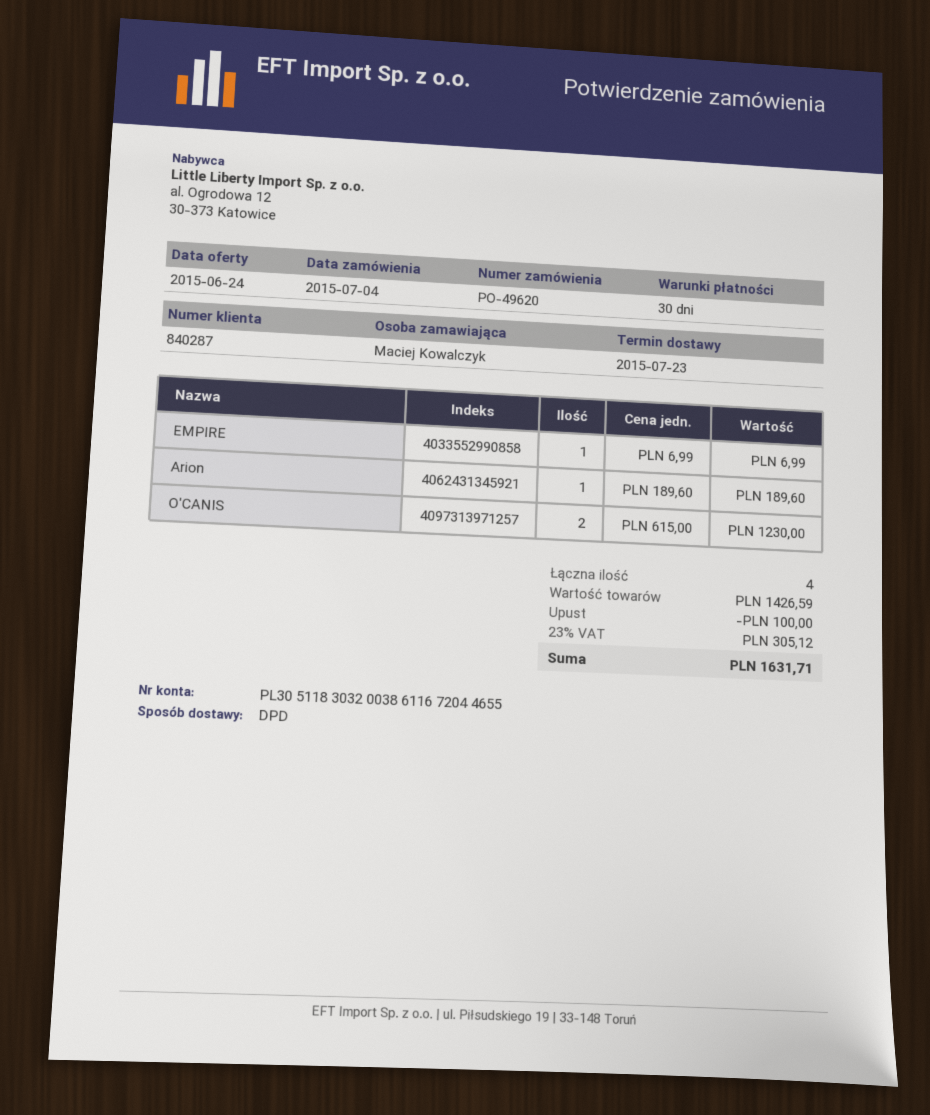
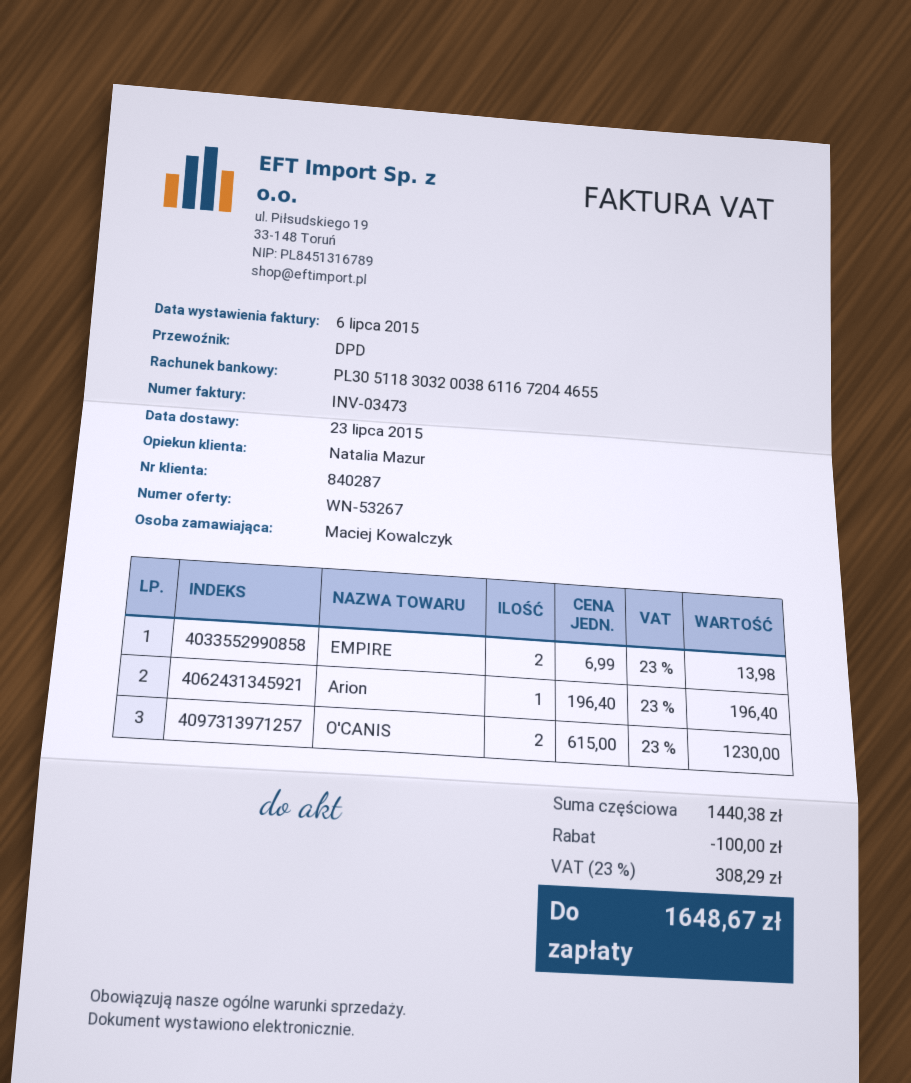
EMPIRE: 1 x 6.99 = 6.99 -> 2 x 6.99 = 13.98
Arion: 1 x 189.60 = 189.60 -> 1 x 196.40 = 196.40
subtotal: 1426.59 -> 1440.38
tax: 23% = 305.12 -> 23% = 308.29
total: 1631.71 -> 1648.67

